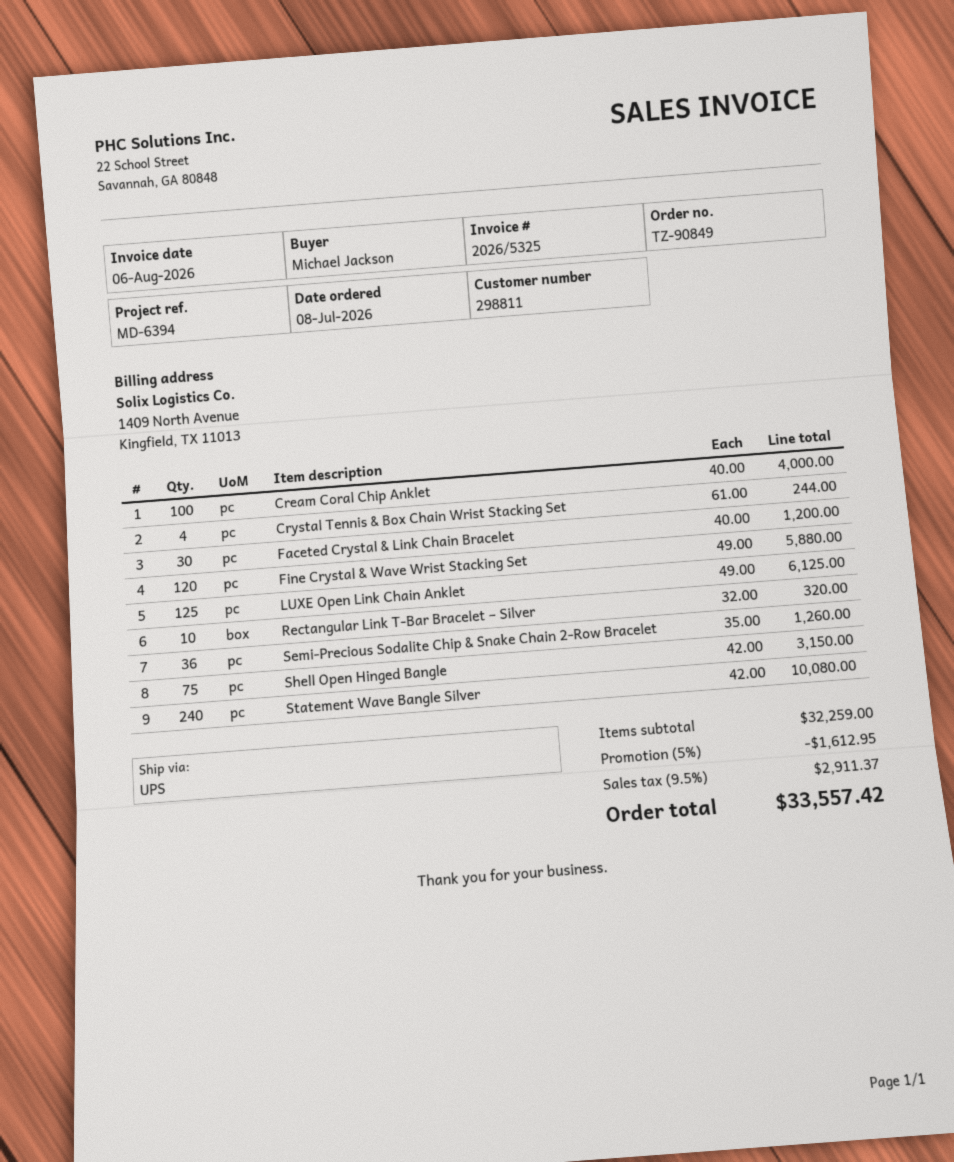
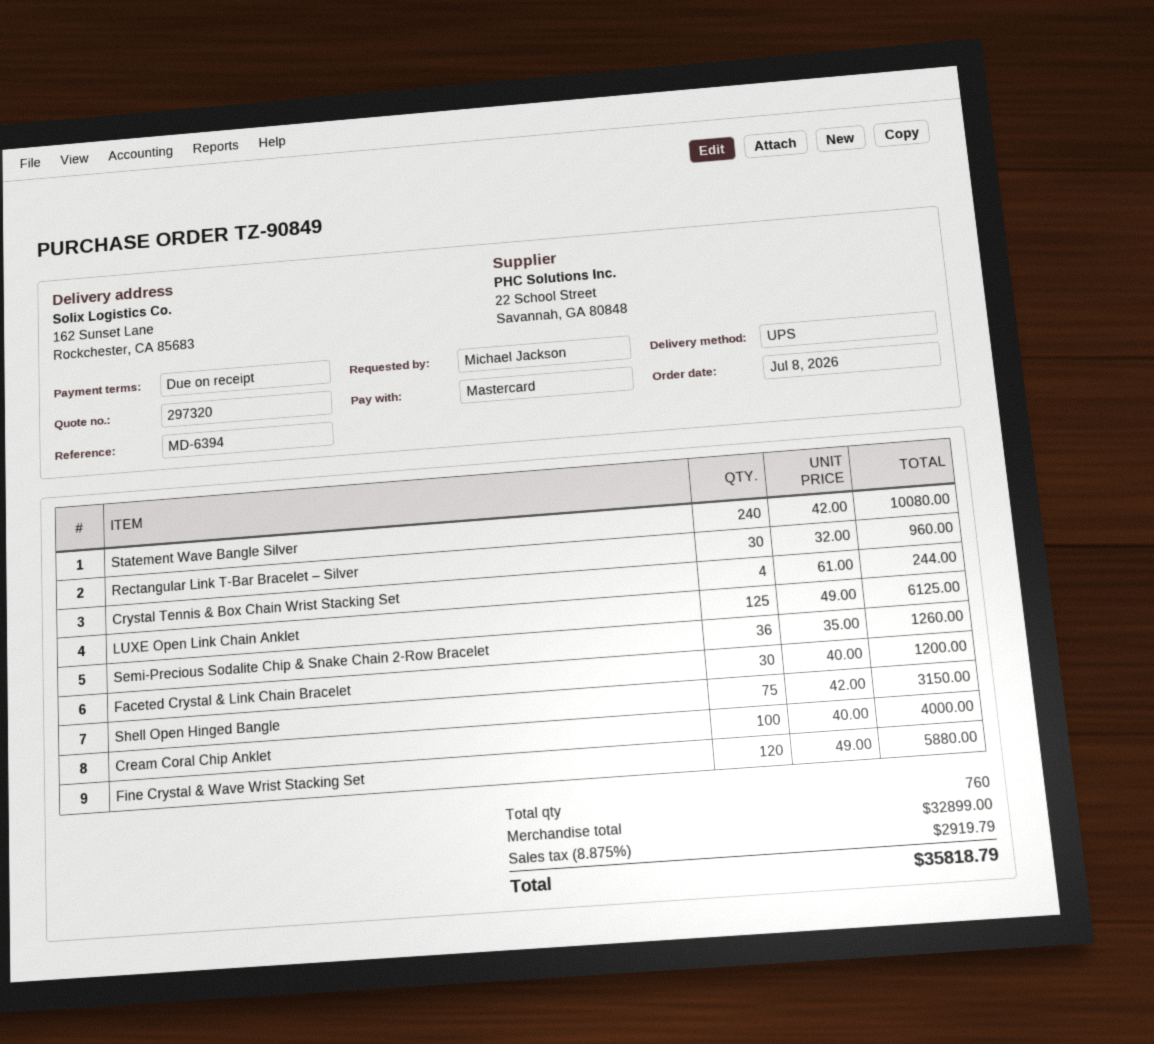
Rectangular Link T-Bar Bracelet – Silver: 10 x 32.00 = 320.00 -> 30 x 32.00 = 960.00
subtotal: 32259.00 -> 32899.00
discount: 5% = 1612.95 -> none
tax: 9.5% = 2911.37 -> 8.875% = 2919.79
total: 33557.42 -> 35818.79

